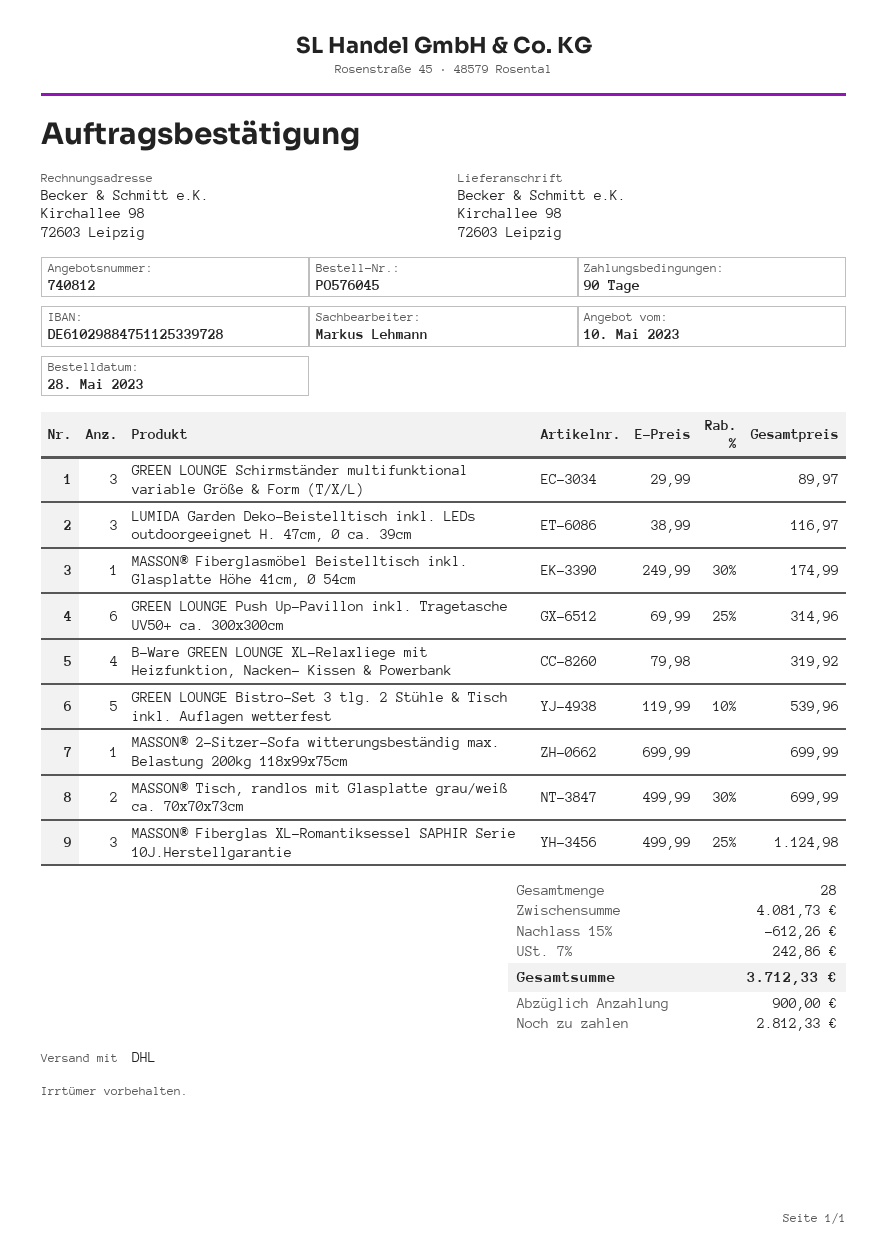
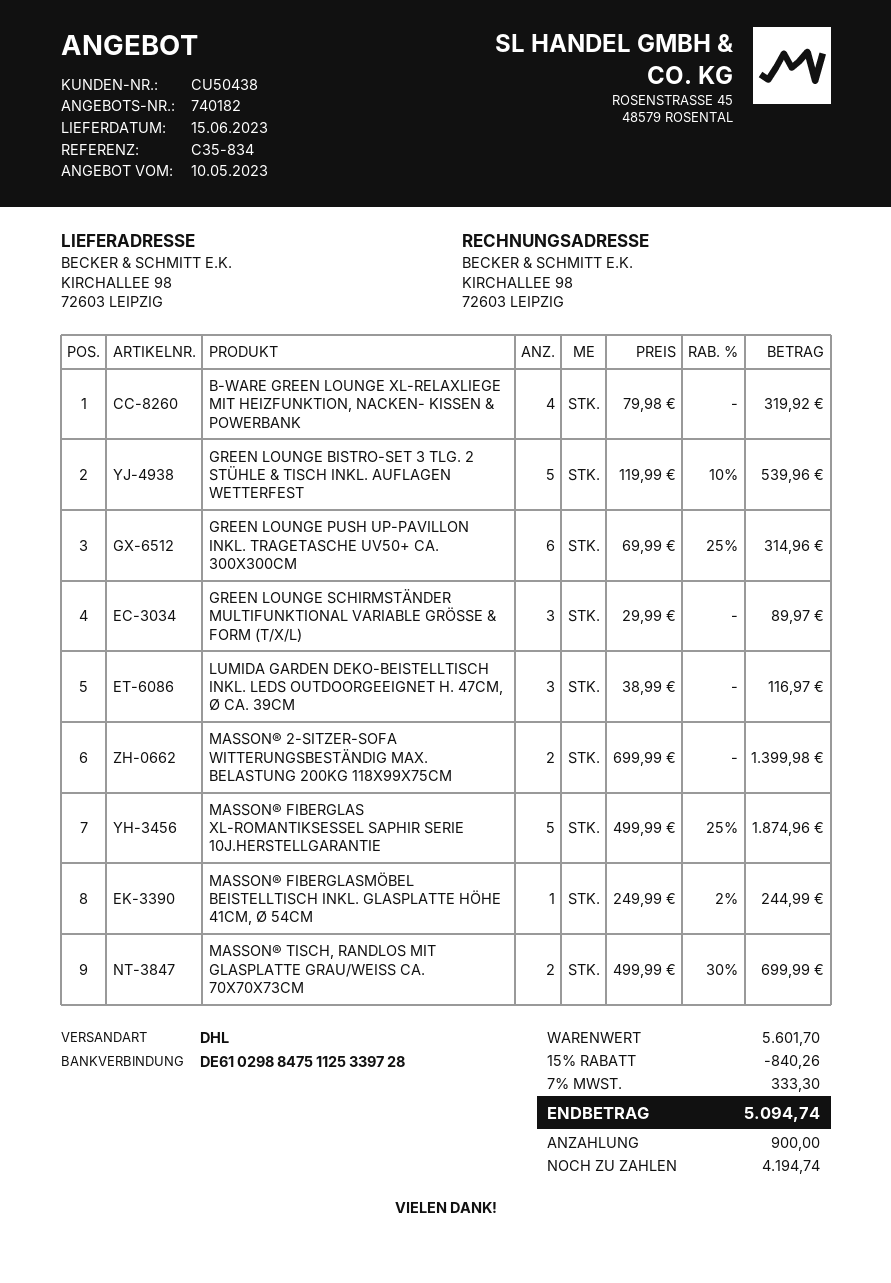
quote number: 740812 -> 740182
MASSON® Fiberglasmöbel Beistelltisch inkl. Glasplatte Höhe 41cm, Ø 54cm: 1 x 249.99 - 30% = 174.99 -> 1 x 249.99 - 2% = 244.99
MASSON® 2-Sitzer-Sofa witterungsbeständig max. Belastung 200kg 118x99x75cm: 1 x 699.99 = 699.99 -> 2 x 699.99 = 1399.98
MASSON® Fiberglas XL-Romantiksessel SAPHIR Serie 10J.Herstellgarantie: 3 x 499.99 - 25% = 1124.98 -> 5 x 499.99 - 25% = 1874.96
subtotal: 4081.73 -> 5601.70
discount: 15% = 612.26 -> 15% = 840.26
tax: 7% = 242.86 -> 7% = 333.30
total: 3712.33 -> 5094.74
balance: 2812.33 -> 4194.74

